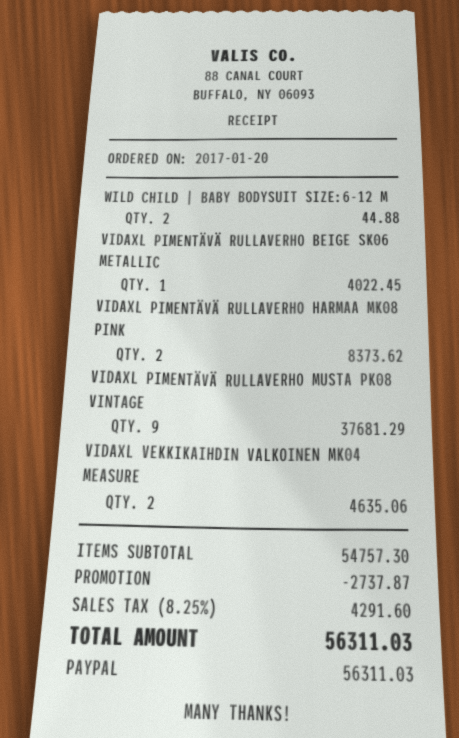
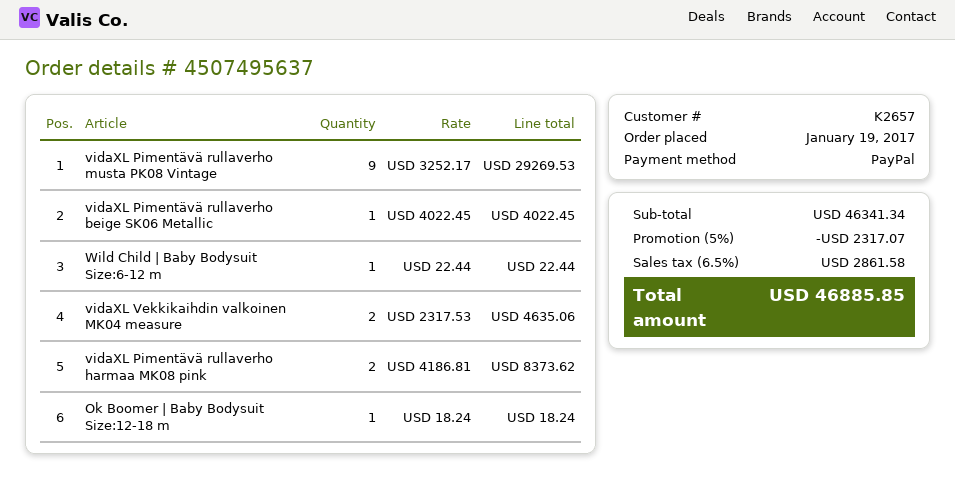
order date: 2017-01-20 -> 2017-01-19
WILD CHILD | BABY BODYSUIT SIZE:6-12 M: 2 for 44.88 -> 1 for 22.44
VIDAXL PIMENTÄVÄ RULLAVERHO MUSTA PK08 VINTAGE: 9 for 37681.29 -> 9 for 29269.53
Ok Boomer | Baby Bodysuit Size:12-18 m: none -> 1 for 18.24
subtotal: 54757.30 -> 46341.34
discount: 2737.87 -> 2317.07
tax: 8.25% = 4291.60 -> 6.5% = 2861.58
total: 56311.03 -> 46885.85

